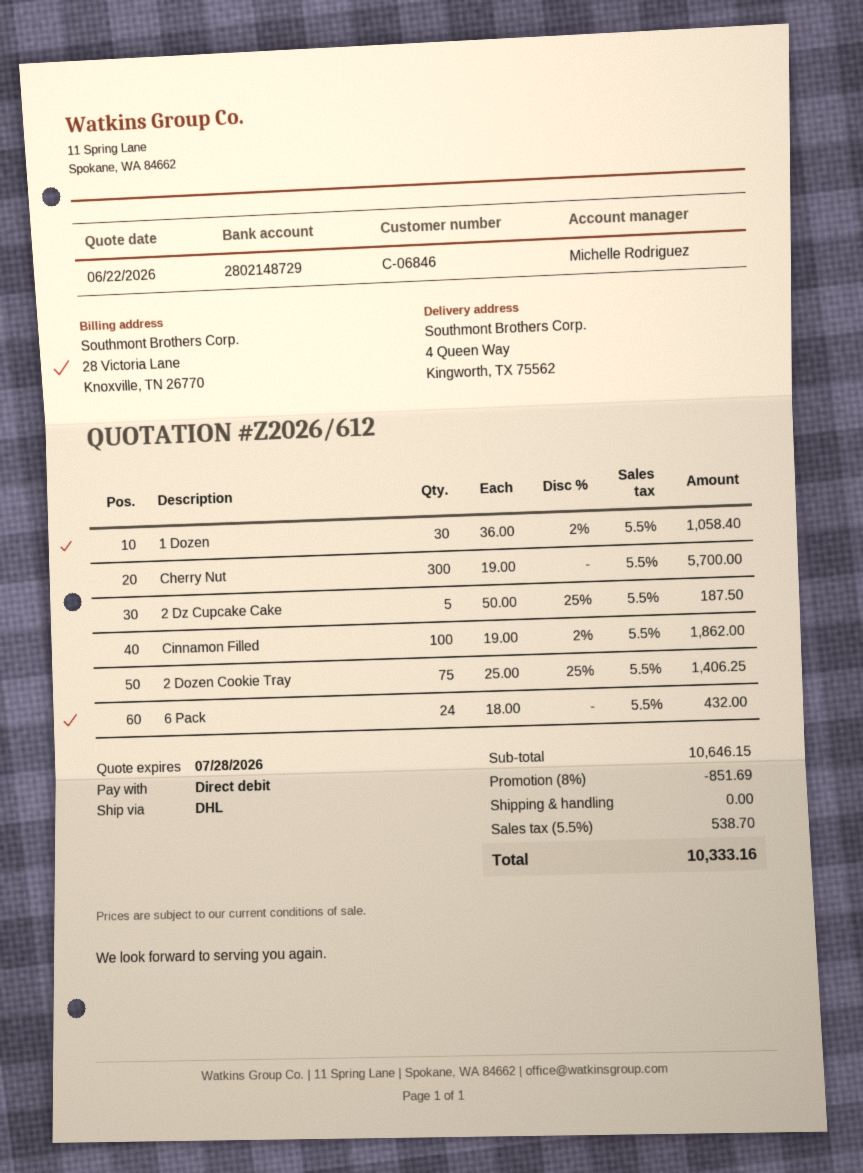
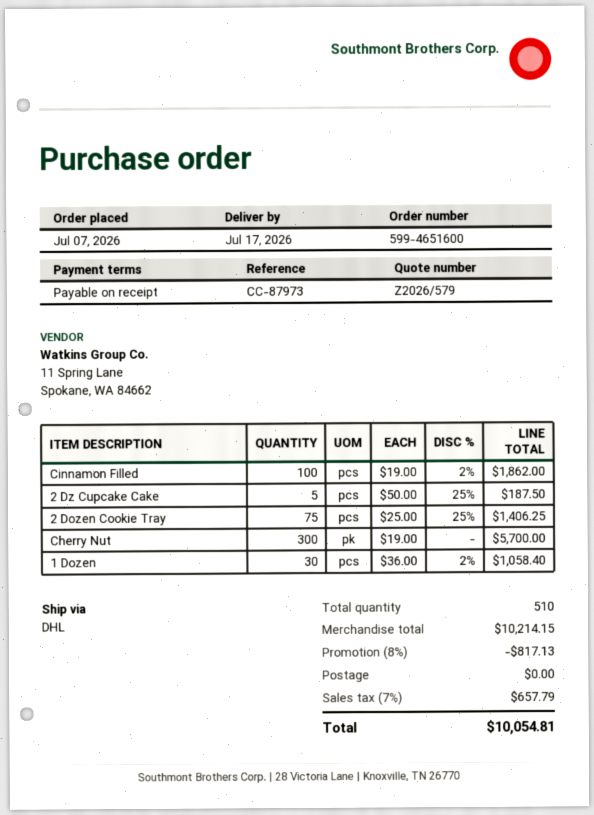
quote number: Z2026/612 -> Z2026/579
6 Pack: 24 x 18.00 = 432.00 -> none
subtotal: 10646.15 -> 10214.15
discount: 8% = 851.69 -> 8% = 817.13
tax: 5.5% = 538.70 -> 7% = 657.79
total: 10333.16 -> 10054.81

